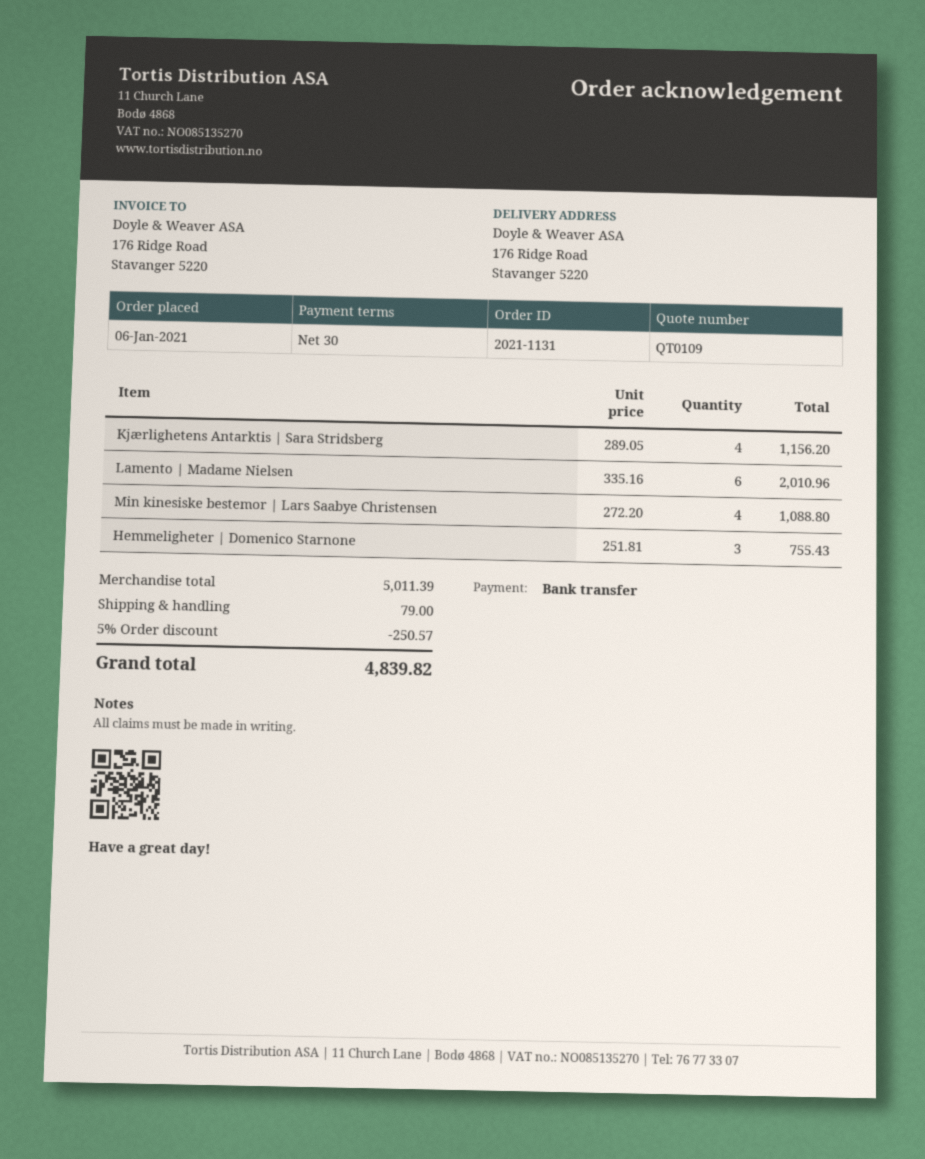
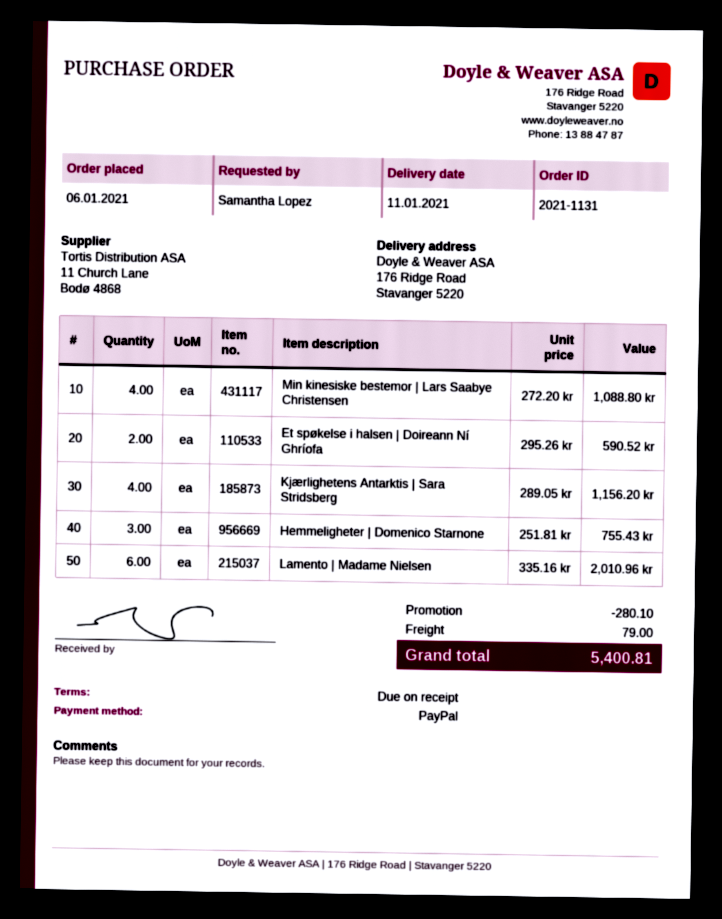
payment terms: 30 days -> on receipt
payment method: bank transfer -> PayPal
Et spøkelse i halsen | Doireann Ní Ghríofa: none -> 2 x 295.26 = 590.52
discount: 250.57 -> 280.10
total: 4839.82 -> 5400.81

